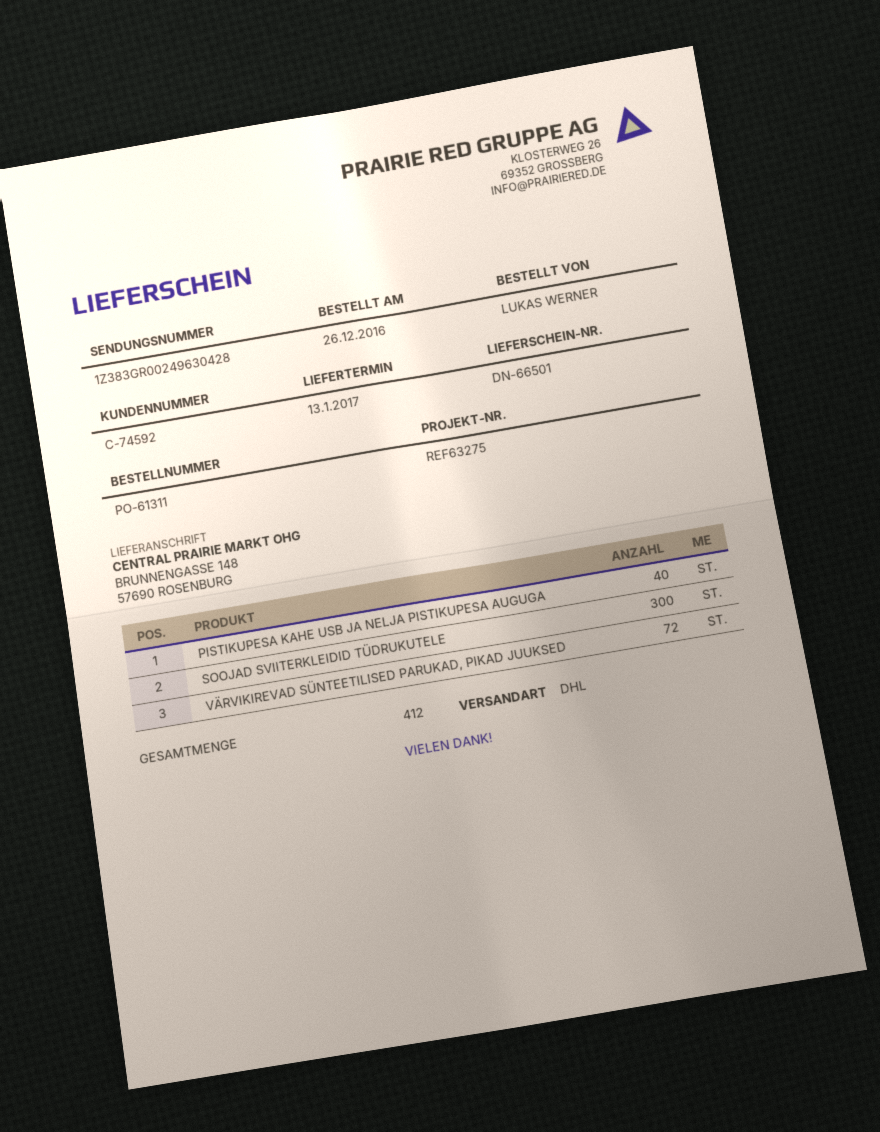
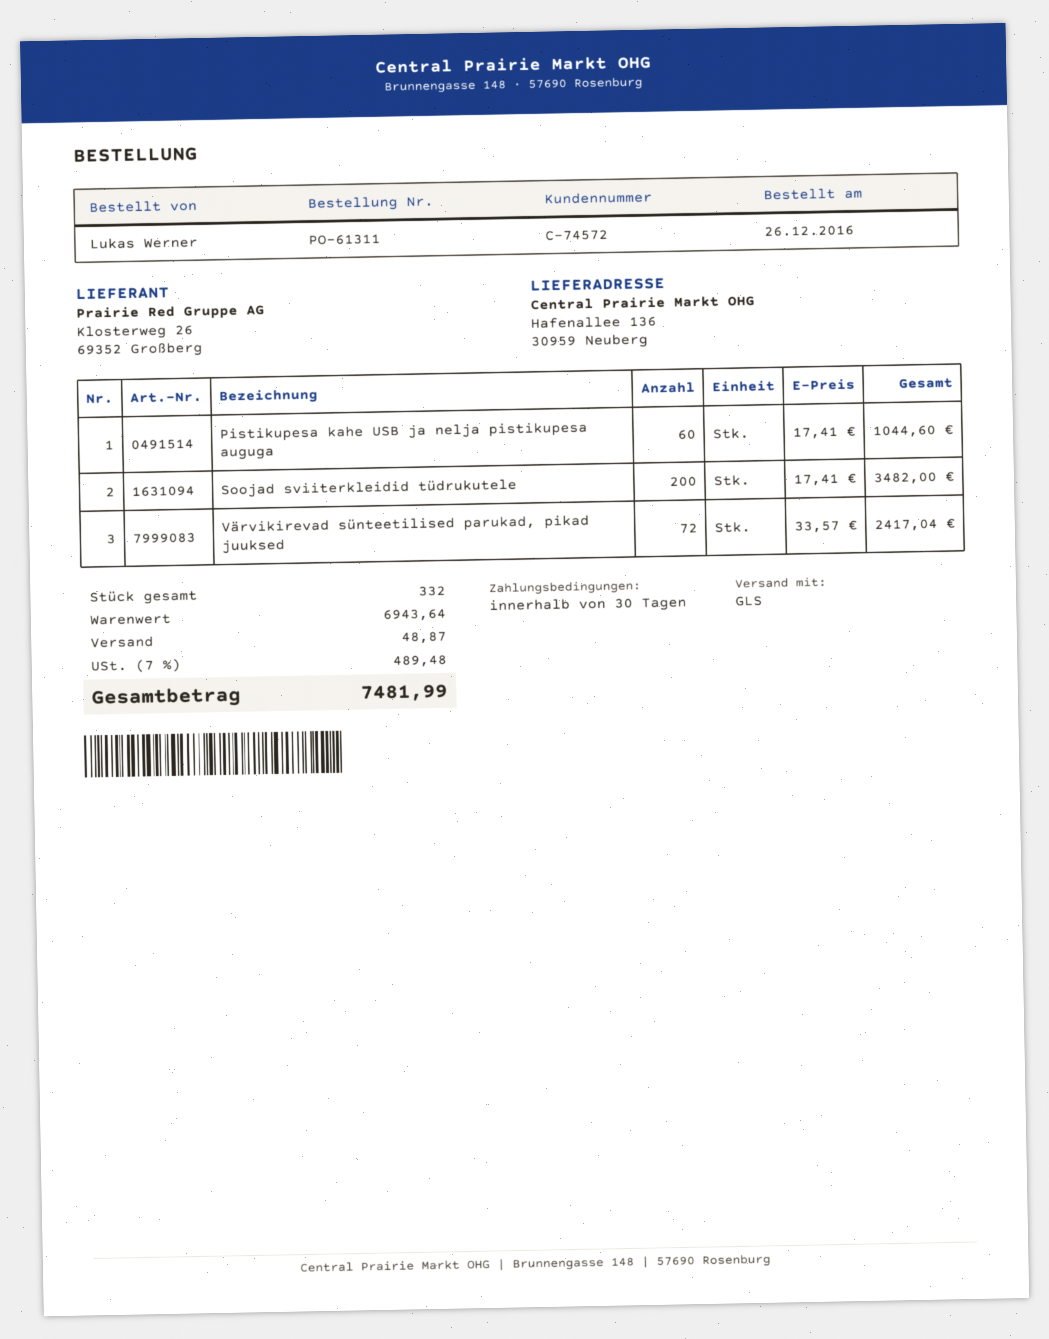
customer number: C-74592 -> C-74572
shipping method: DHL -> GLS
ship to: BRUNNENGASSE 148, 57690 ROSENBURG -> Hafenallee 136, 30959 Neuberg
PISTIKUPESA KAHE USB JA NELJA PISTIKUPESA AUGUGA: 40 -> 60
SOOJAD SVIITERKLEIDID TÜDRUKUTELE: 300 -> 200
total quantity: 412 -> 332

